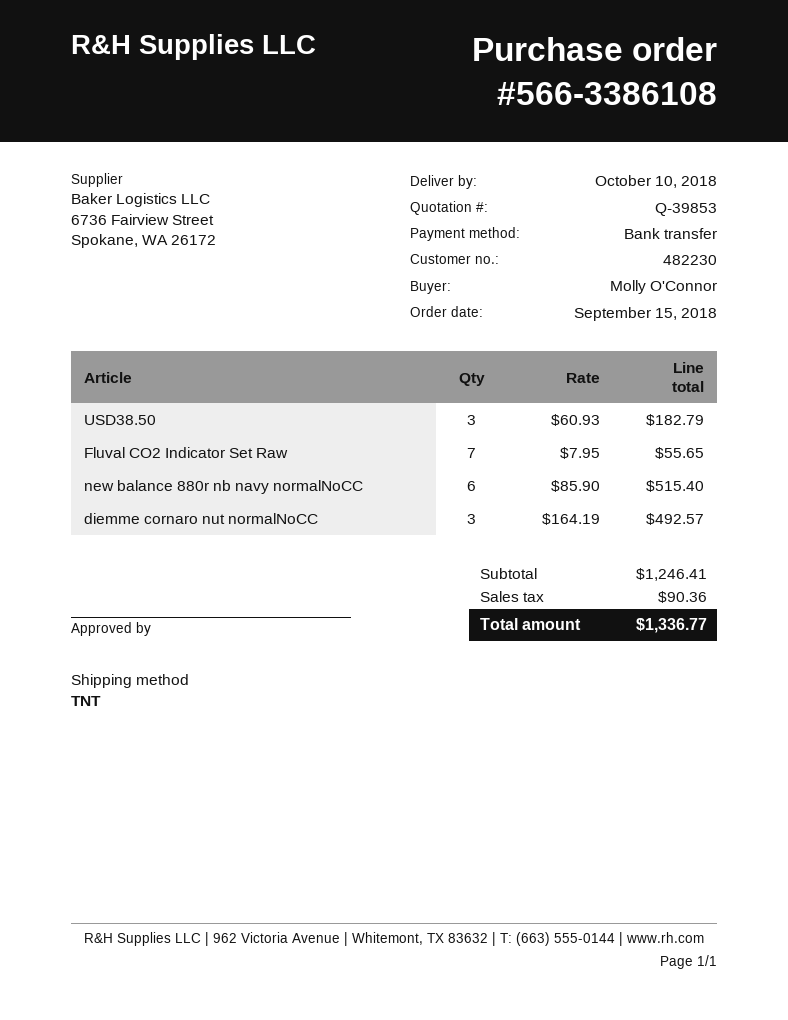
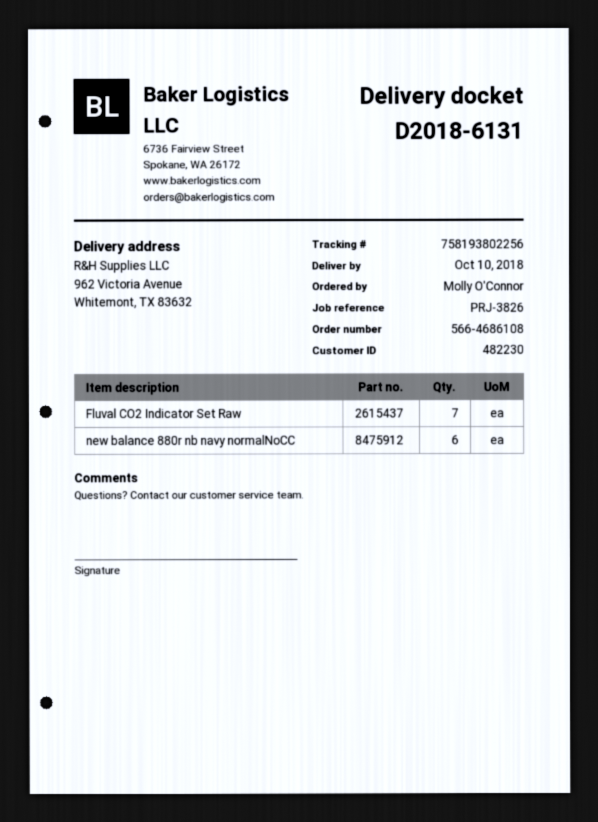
order number: 566-3386108 -> 566-4686108
USD38.50: 3 -> none
diemme cornaro nut normalNoCC: 3 -> none

